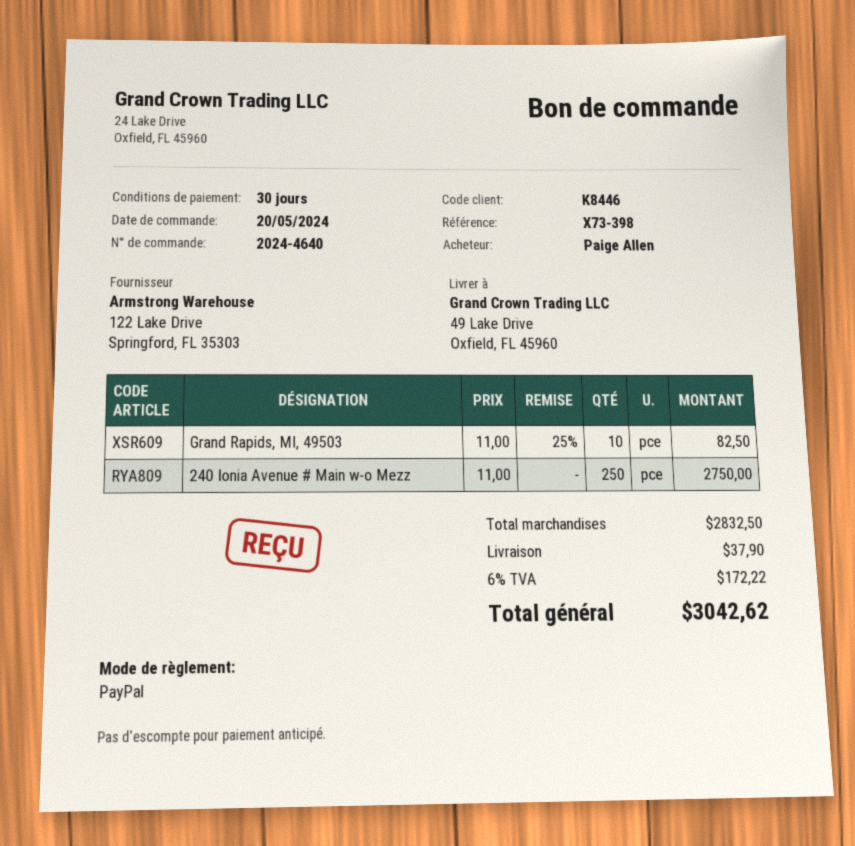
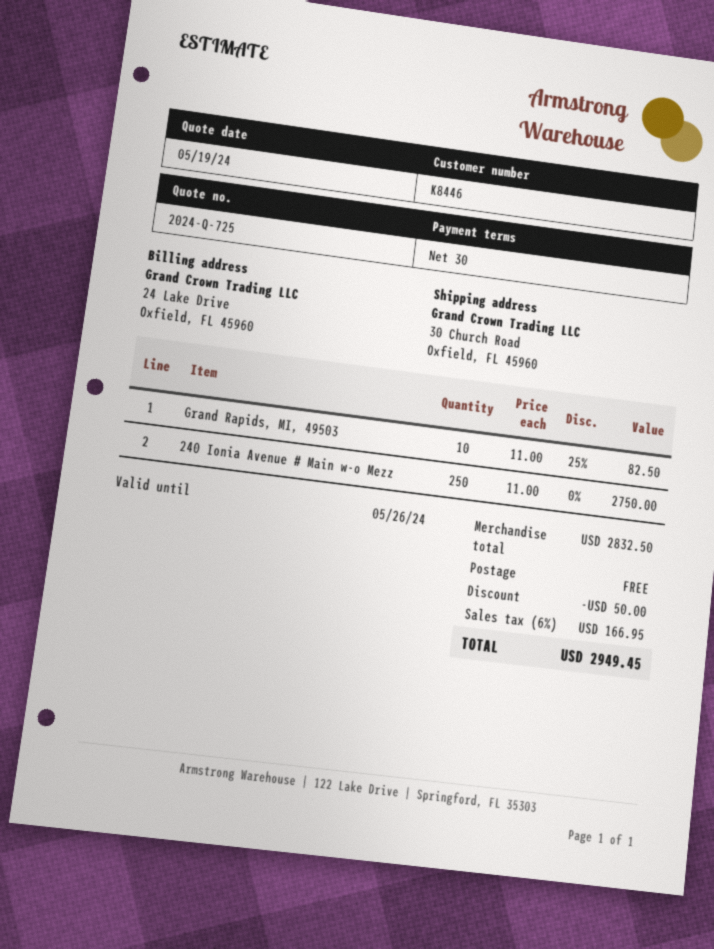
ship to: 49 Lake Drive, Oxfield, FL 45960 -> 30 Church Road, Oxfield, FL 45960
discount: none -> 50.00
shipping: 37.90 -> 0.00
tax: 6% = 172.22 -> 6% = 166.95
total: 3042.62 -> 2949.45

